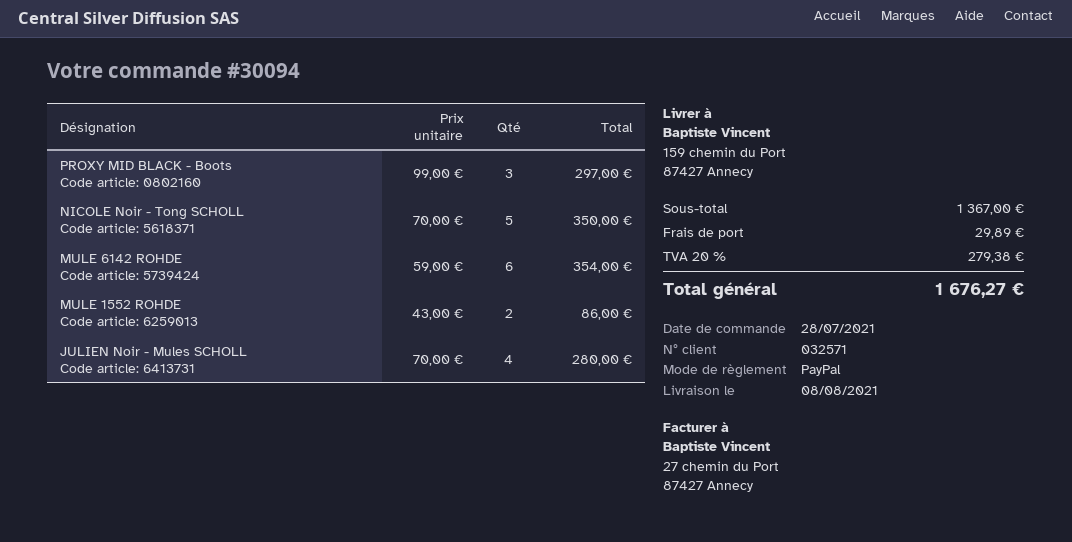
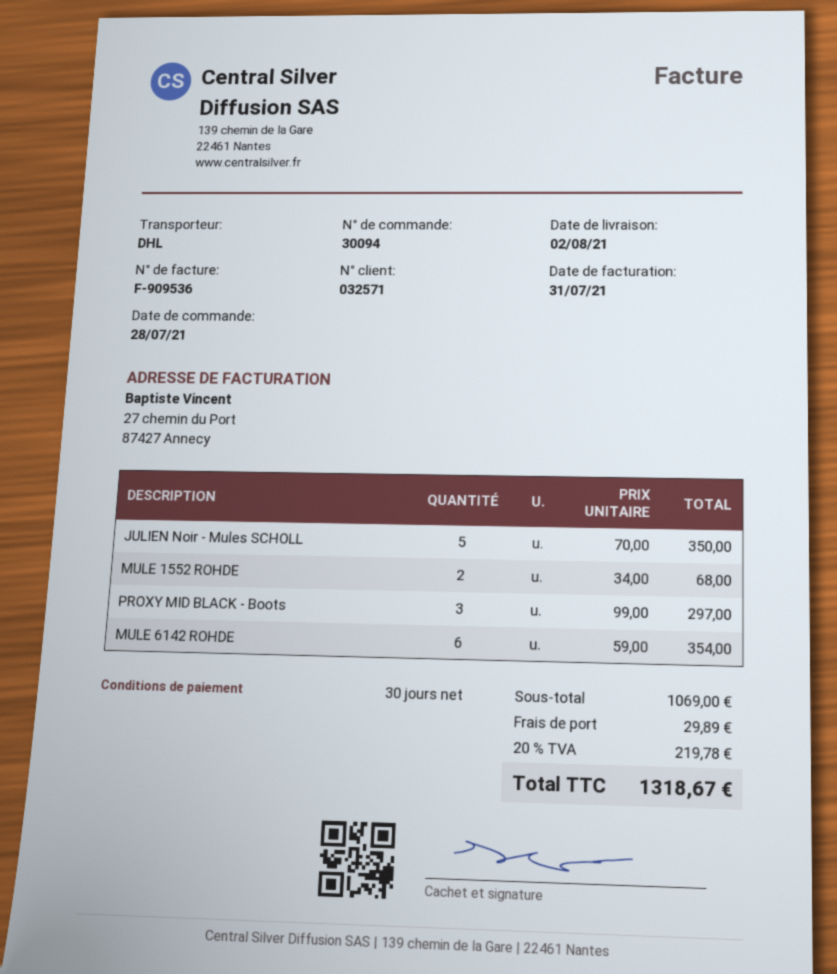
delivery date: 2021-08-08 -> 2021-08-02
NICOLE Noir - Tong SCHOLL: 5 x 70.00 = 350.00 -> none
MULE 1552 ROHDE: 2 x 43.00 = 86.00 -> 2 x 34.00 = 68.00
JULIEN Noir - Mules SCHOLL: 4 x 70.00 = 280.00 -> 5 x 70.00 = 350.00
subtotal: 1367.00 -> 1069.00
tax: 20% = 279.38 -> 20% = 219.78
total: 1676.27 -> 1318.67

